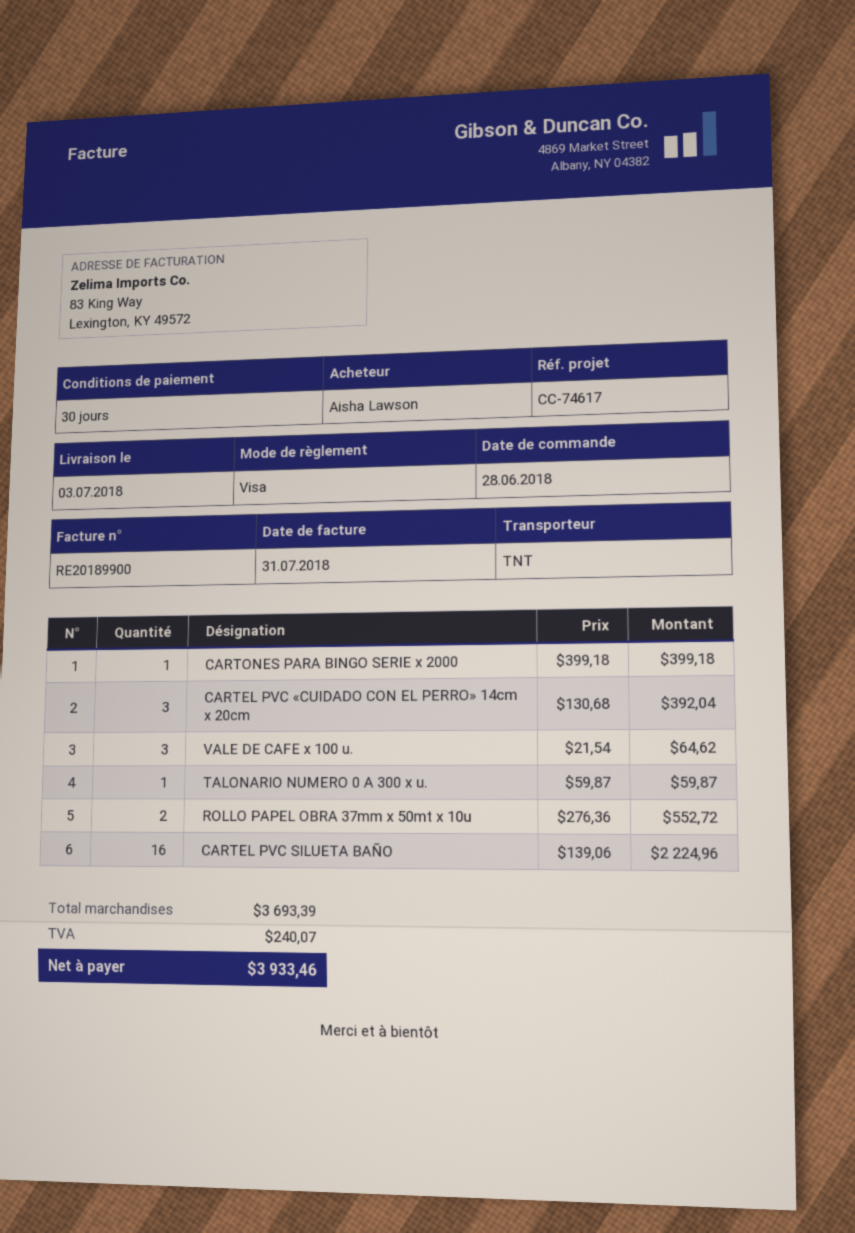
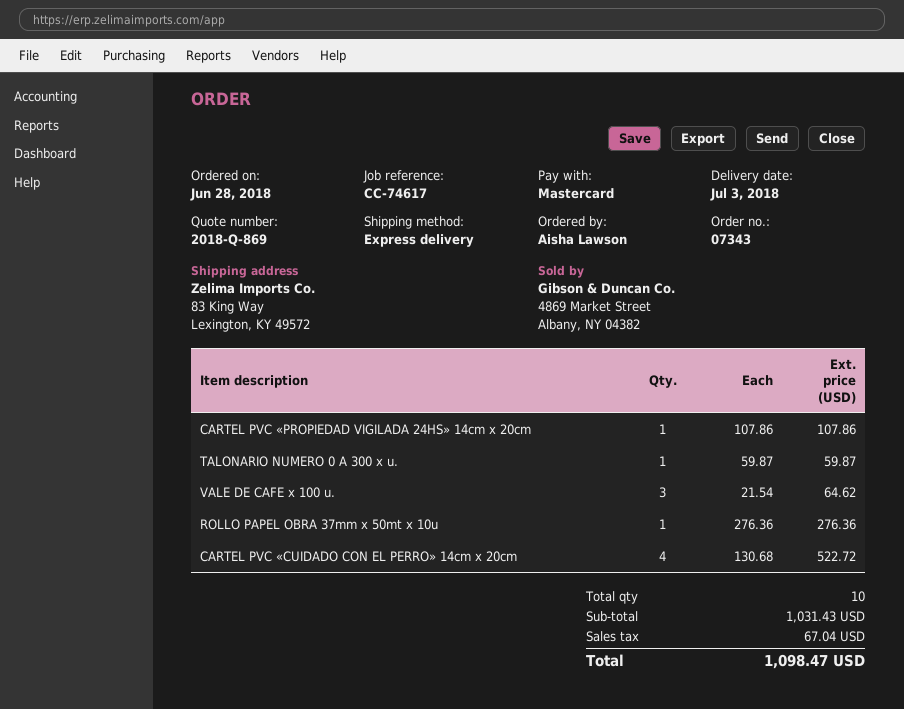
payment method: Visa -> Mastercard
shipping method: TNT -> express
CARTONES PARA BINGO SERIE x 2000: 1 x 399.18 = 399.18 -> none
CARTEL PVC «CUIDADO CON EL PERRO» 14cm x 20cm: 3 x 130.68 = 392.04 -> 4 x 130.68 = 522.72
ROLLO PAPEL OBRA 37mm x 50mt x 10u: 2 x 276.36 = 552.72 -> 1 x 276.36 = 276.36
CARTEL PVC SILUETA BAÑO: 16 x 139.06 = 2224.96 -> none
CARTEL PVC «PROPIEDAD VIGILADA 24HS» 14cm x 20cm: none -> 1 x 107.86 = 107.86
subtotal: 3693.39 -> 1031.43
tax: 240.07 -> 67.04
total: 3933.46 -> 1098.47

